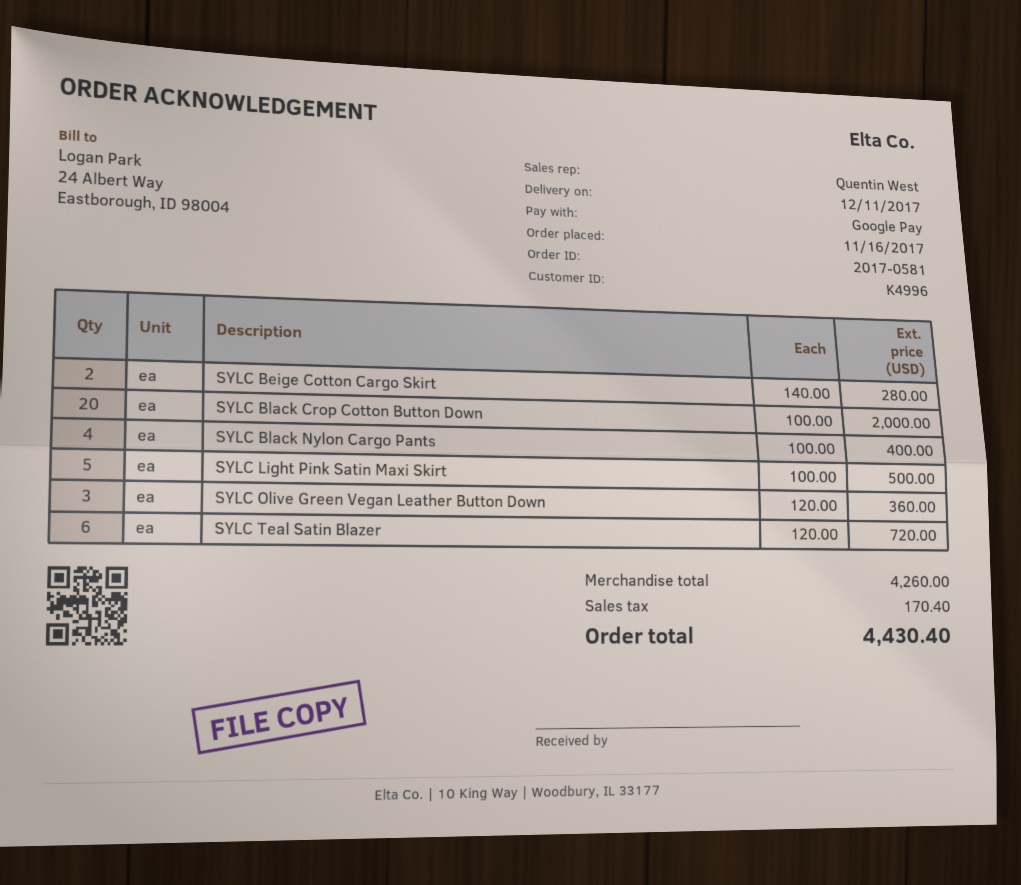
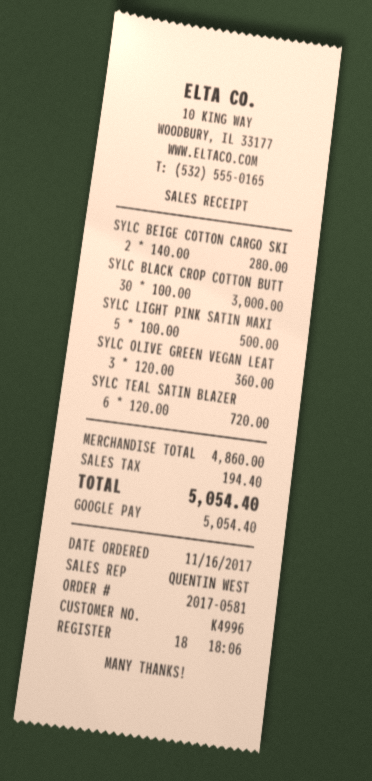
SYLC Black Crop Cotton Button Down: 20 x 100.00 = 2000.00 -> 30 x 100.00 = 3000.00
SYLC Black Nylon Cargo Pants: 4 x 100.00 = 400.00 -> none
subtotal: 4260.00 -> 4860.00
tax: 170.40 -> 194.40
total: 4430.40 -> 5054.40

